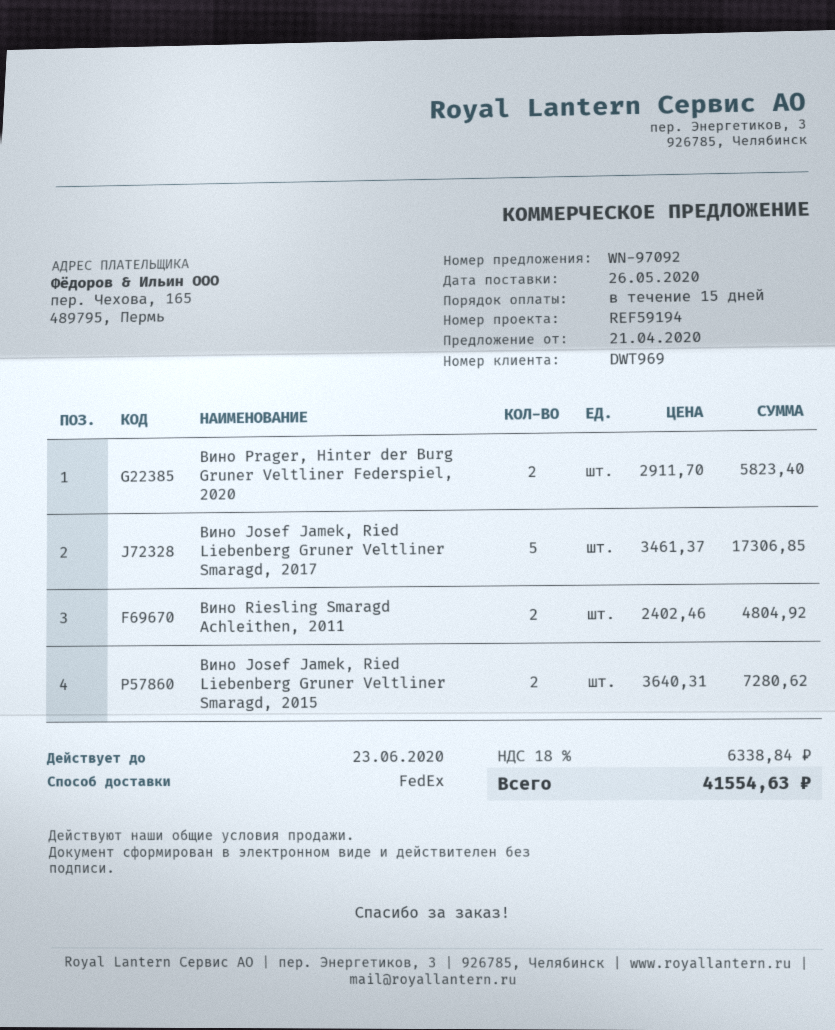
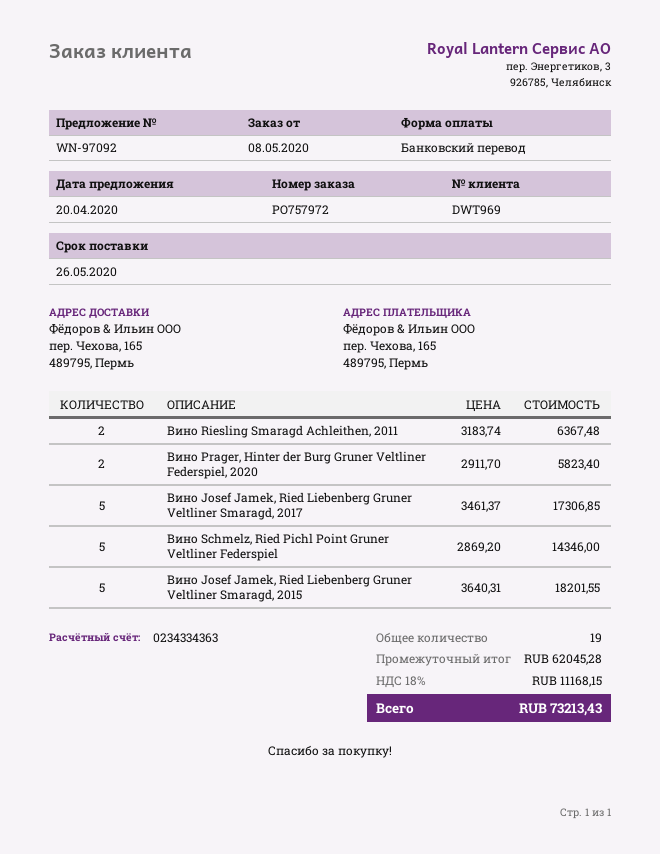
quote date: 2020-04-21 -> 2020-04-20
Вино Riesling Smaragd Achleithen, 2011: 2 x 2402.46 = 4804.92 -> 2 x 3183.74 = 6367.48
Вино Josef Jamek, Ried Liebenberg Gruner Veltliner Smaragd, 2015: 2 x 3640.31 = 7280.62 -> 5 x 3640.31 = 18201.55
Вино Schmelz, Ried Pichl Point Gruner Veltliner Federspiel: none -> 5 x 2869.20 = 14346.00
tax: 18% = 6338.84 -> 18% = 11168.15
total: 41554.63 -> 73213.43

